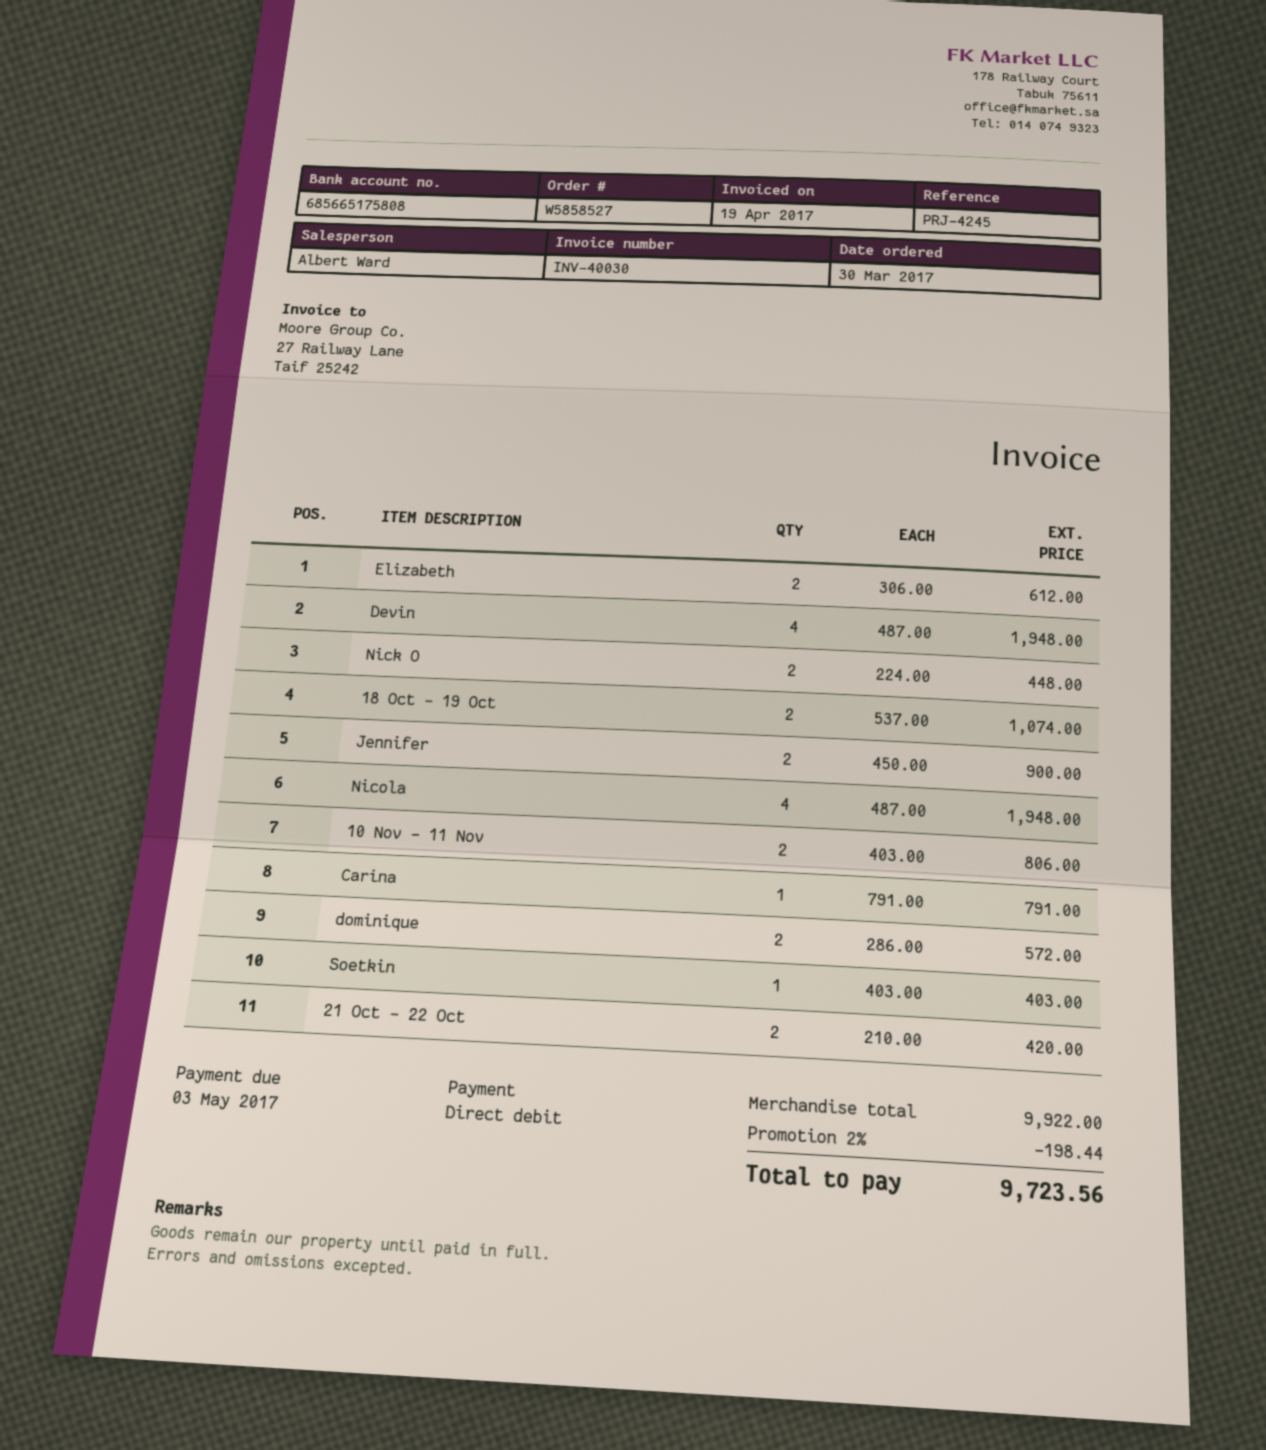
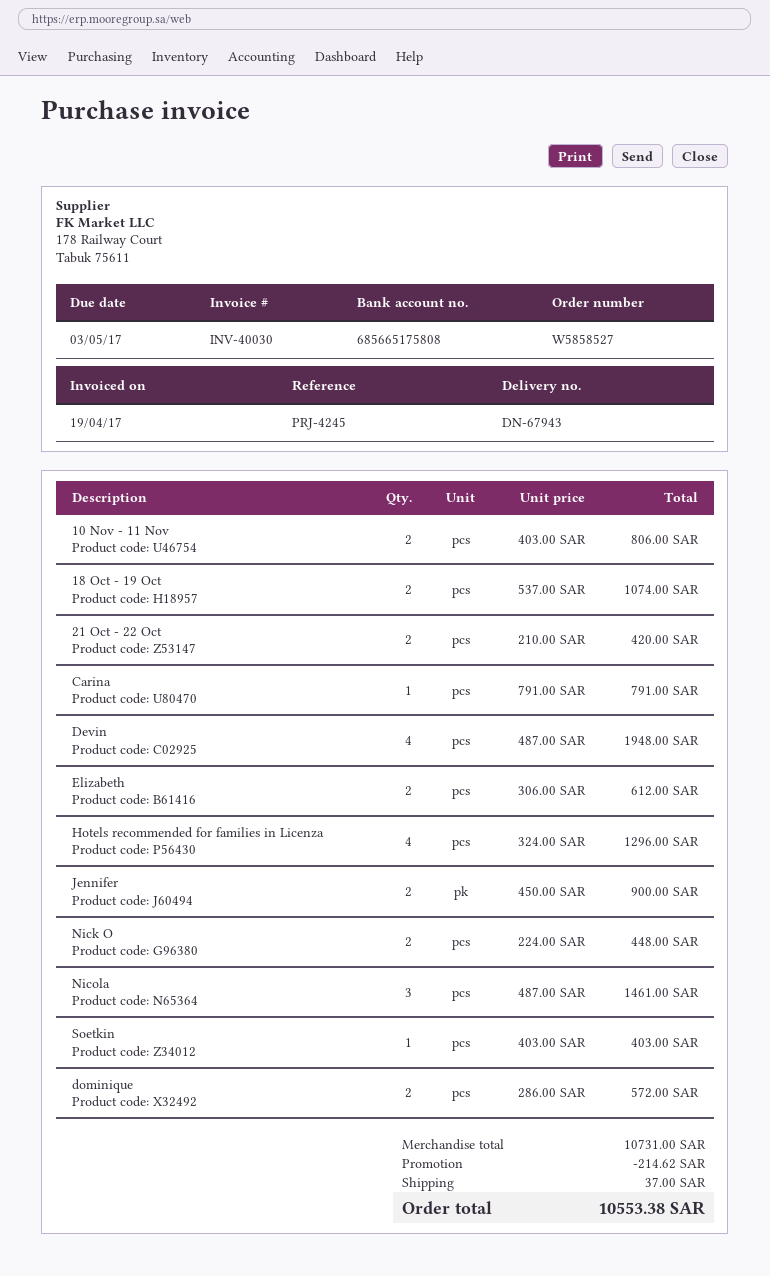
Nicola: 4 x 487.00 = 1948.00 -> 3 x 487.00 = 1461.00
Hotels recommended for families in Licenza: none -> 4 x 324.00 = 1296.00
subtotal: 9922.00 -> 10731.00
discount: 198.44 -> 214.62
shipping: none -> 37.00
total: 9723.56 -> 10553.38

